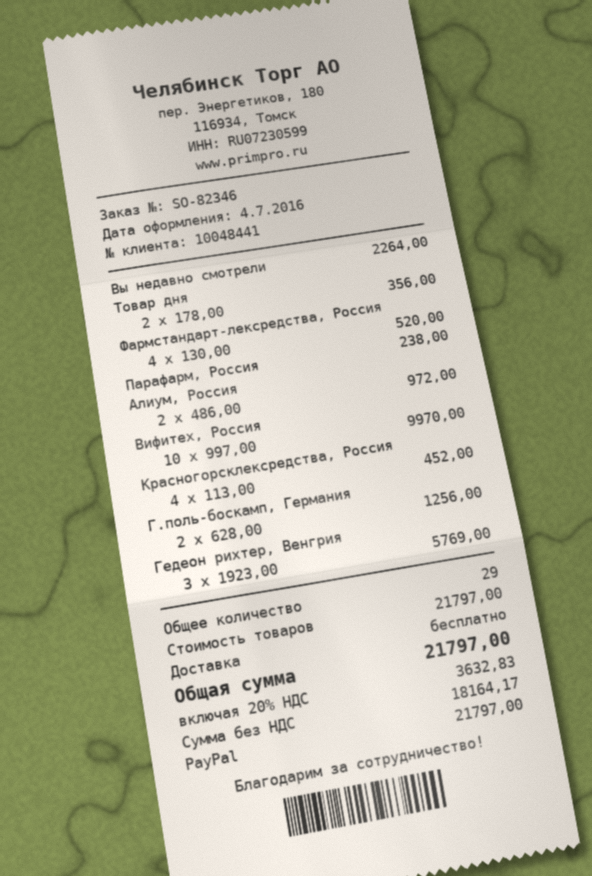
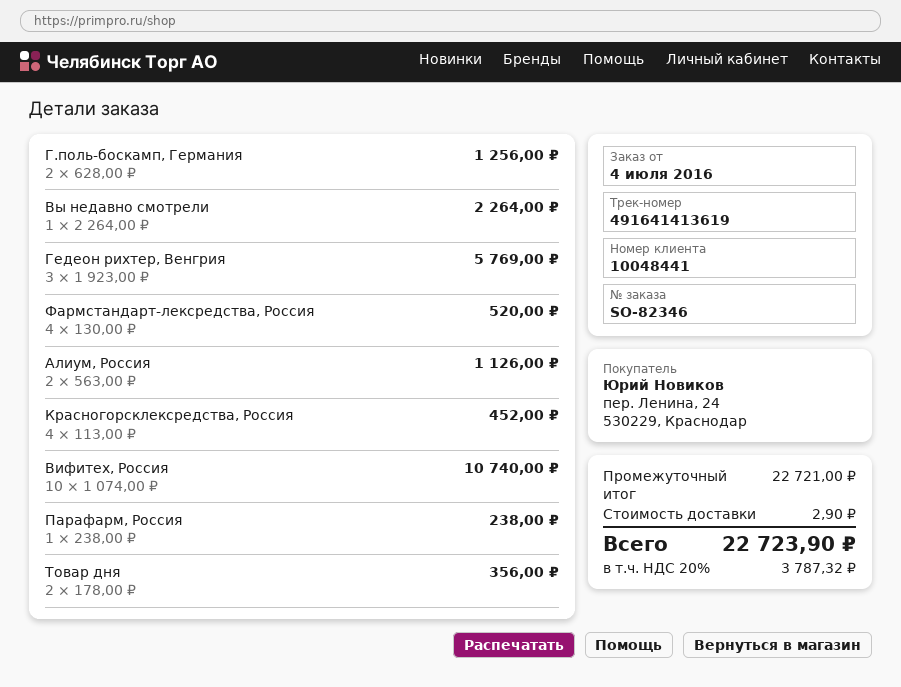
Алиум, Россия: 2 x 486.00 = 972.00 -> 2 x 563.00 = 1126.00
Вифитех, Россия: 10 x 997.00 = 9970.00 -> 10 x 1074.00 = 10740.00
subtotal: 21797.00 -> 22721.00
shipping: 0.00 -> 2.90
tax: 20% = 3632.83 -> 20% = 3787.32
total: 21797.00 -> 22723.90

